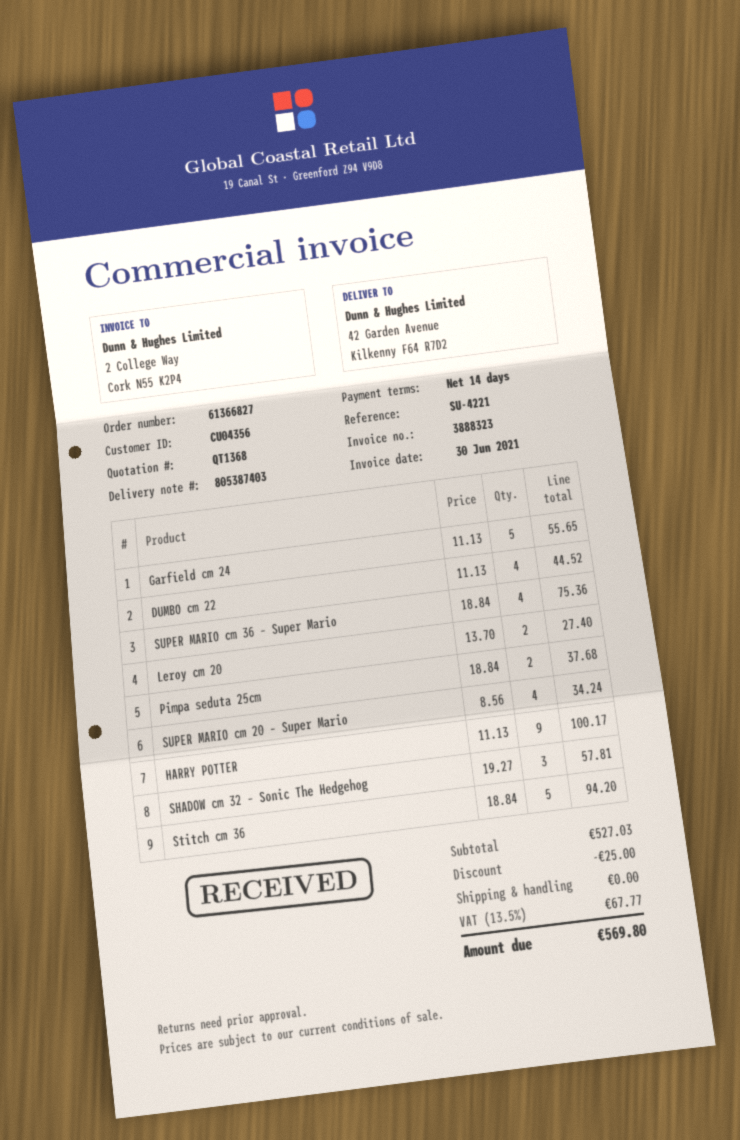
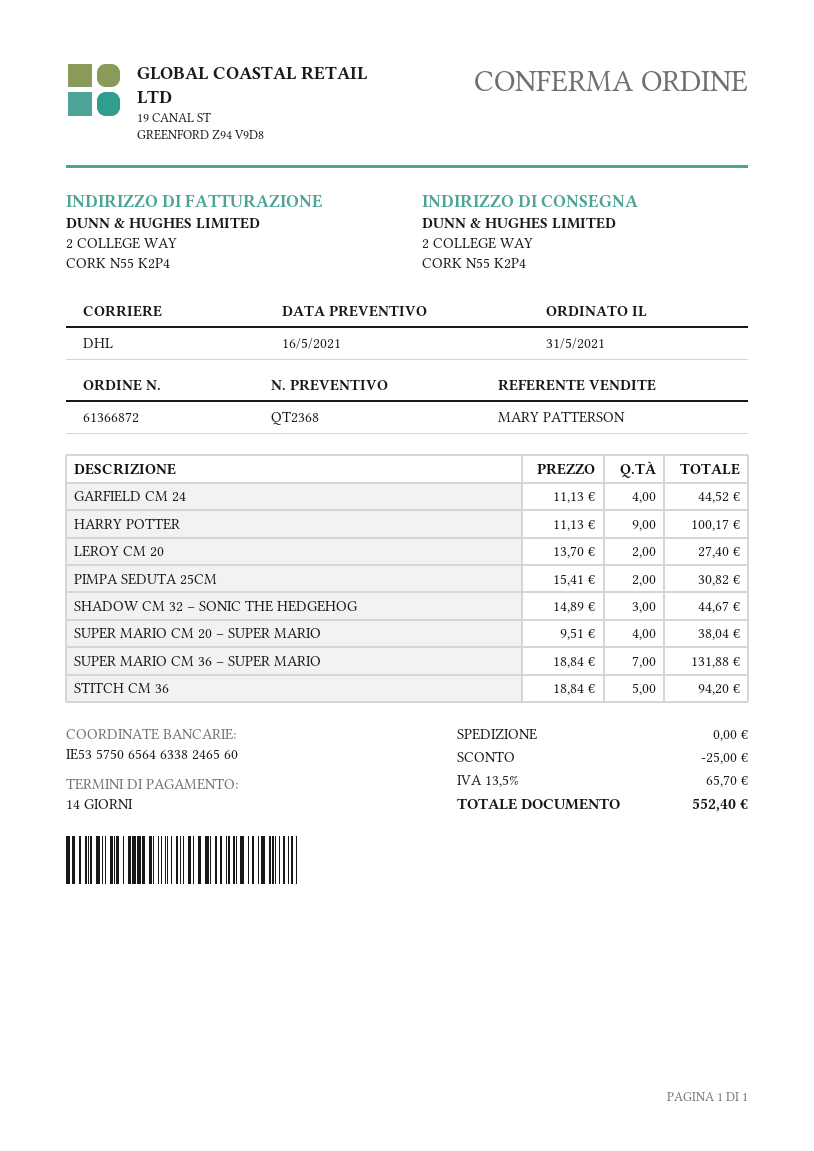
quote number: QT1368 -> QT2368
order number: 61366827 -> 61366872
ship to: 42 Garden Avenue, Kilkenny F64 R7D2 -> 2 COLLEGE WAY, CORK N55 K2P4
Garfield cm 24: 5 x 11.13 = 55.65 -> 4 x 11.13 = 44.52
DUMBO cm 22: 4 x 11.13 = 44.52 -> none
SUPER MARIO cm 36 – Super Mario: 4 x 18.84 = 75.36 -> 7 x 18.84 = 131.88
Pimpa seduta 25cm: 2 x 18.84 = 37.68 -> 2 x 15.41 = 30.82
SUPER MARIO cm 20 – Super Mario: 4 x 8.56 = 34.24 -> 4 x 9.51 = 38.04
SHADOW cm 32 – Sonic The Hedgehog: 3 x 19.27 = 57.81 -> 3 x 14.89 = 44.67
tax: 13.5% = 67.77 -> 13.5% = 65.70
total: 569.80 -> 552.40

